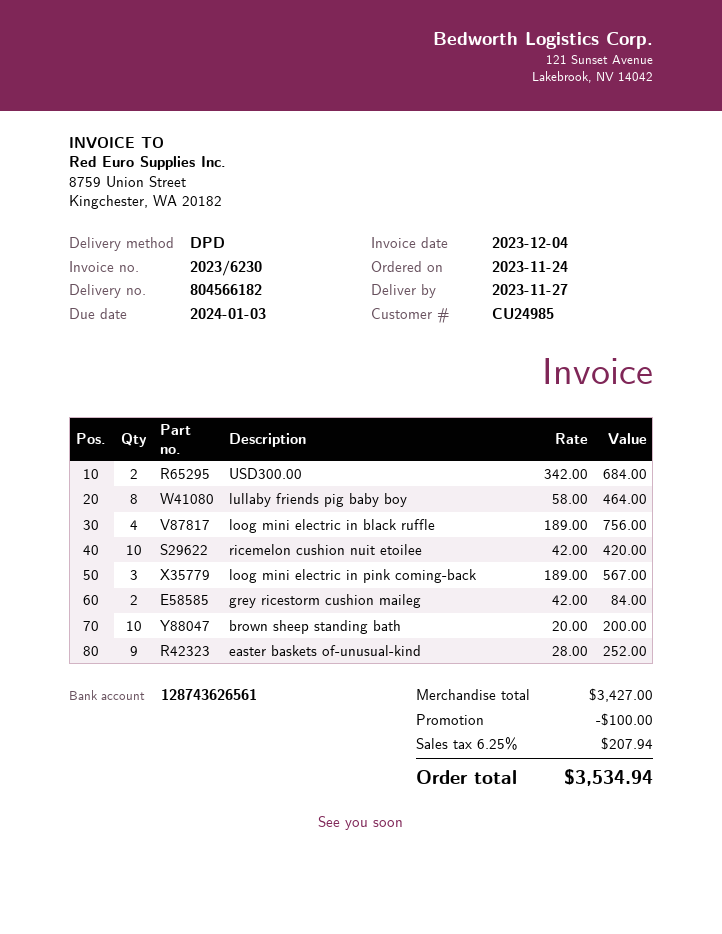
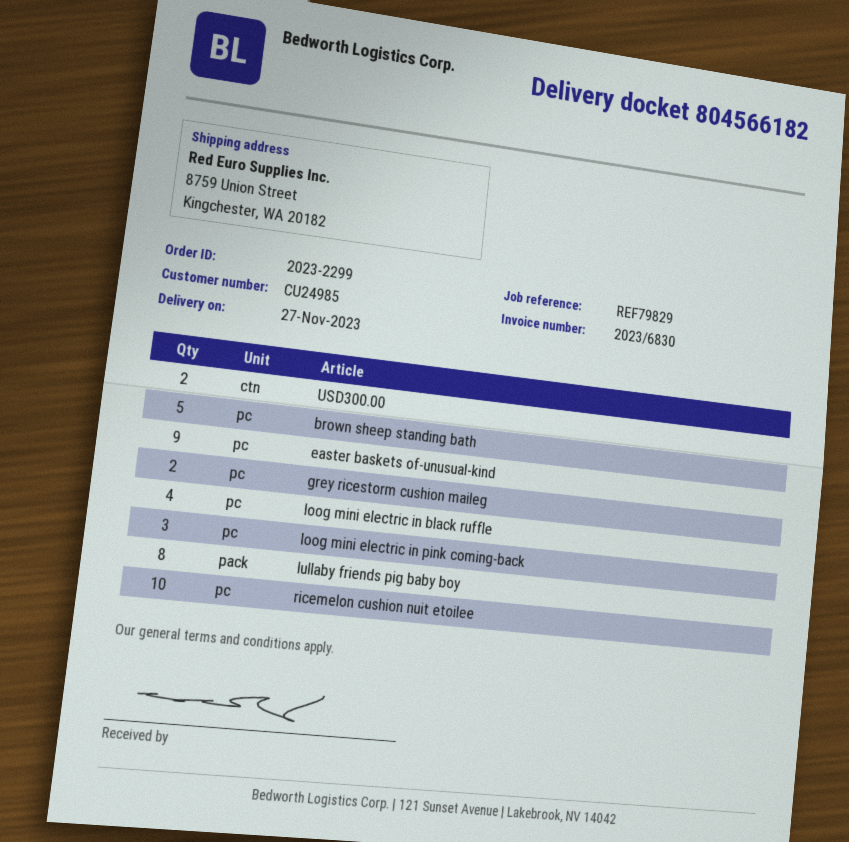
invoice number: 2023/6230 -> 2023/6830
brown sheep standing bath: 10 -> 5

